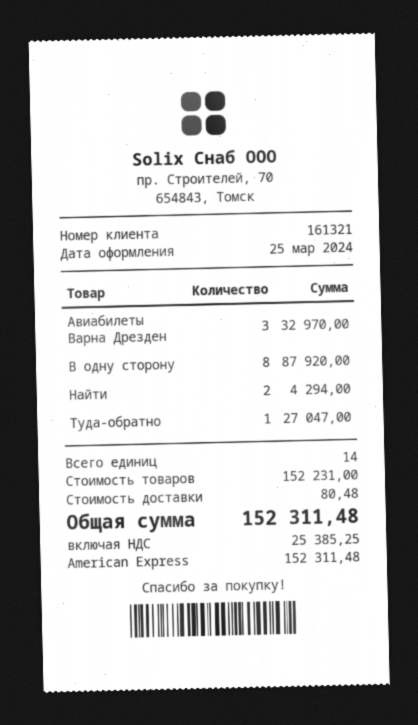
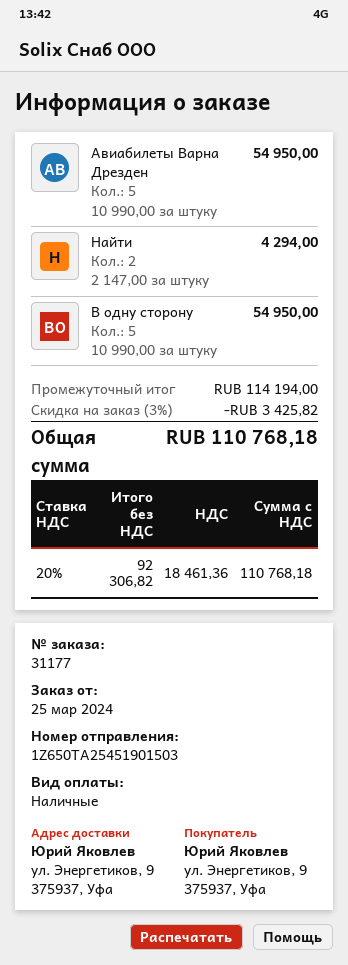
payment method: American Express -> cash
Авиабилеты Варна Дрезден: 3 for 32970.00 -> 5 for 54950.00
В одну сторону: 8 for 87920.00 -> 5 for 54950.00
Туда-обратно: 1 for 27047.00 -> none
subtotal: 152231.00 -> 114194.00
discount: none -> 3% = 3425.82
shipping: 80.48 -> none
tax: 25385.25 -> 18461.36
total: 152311.48 -> 110768.18

